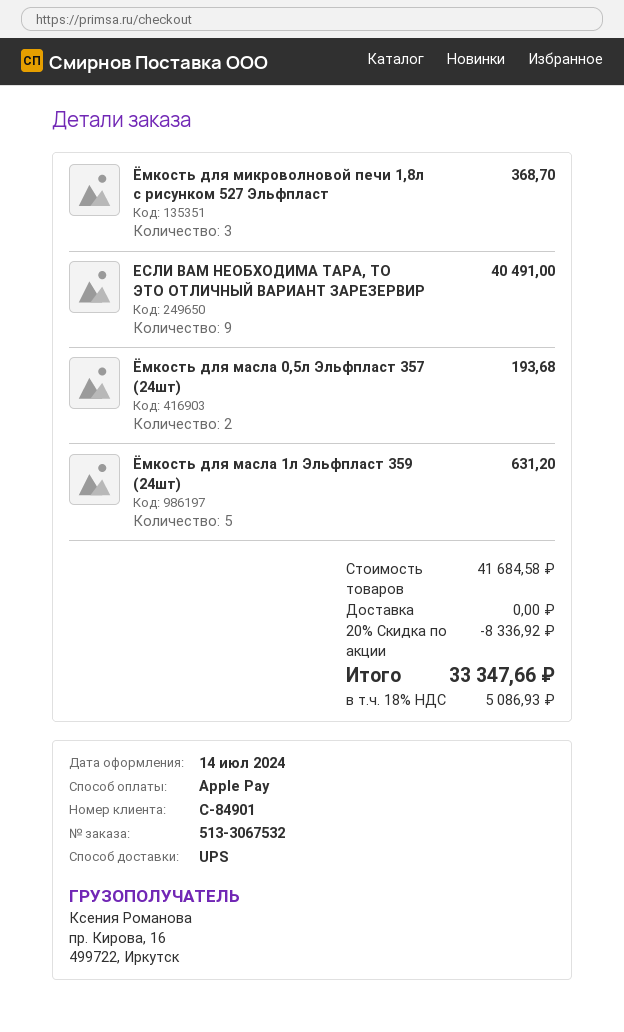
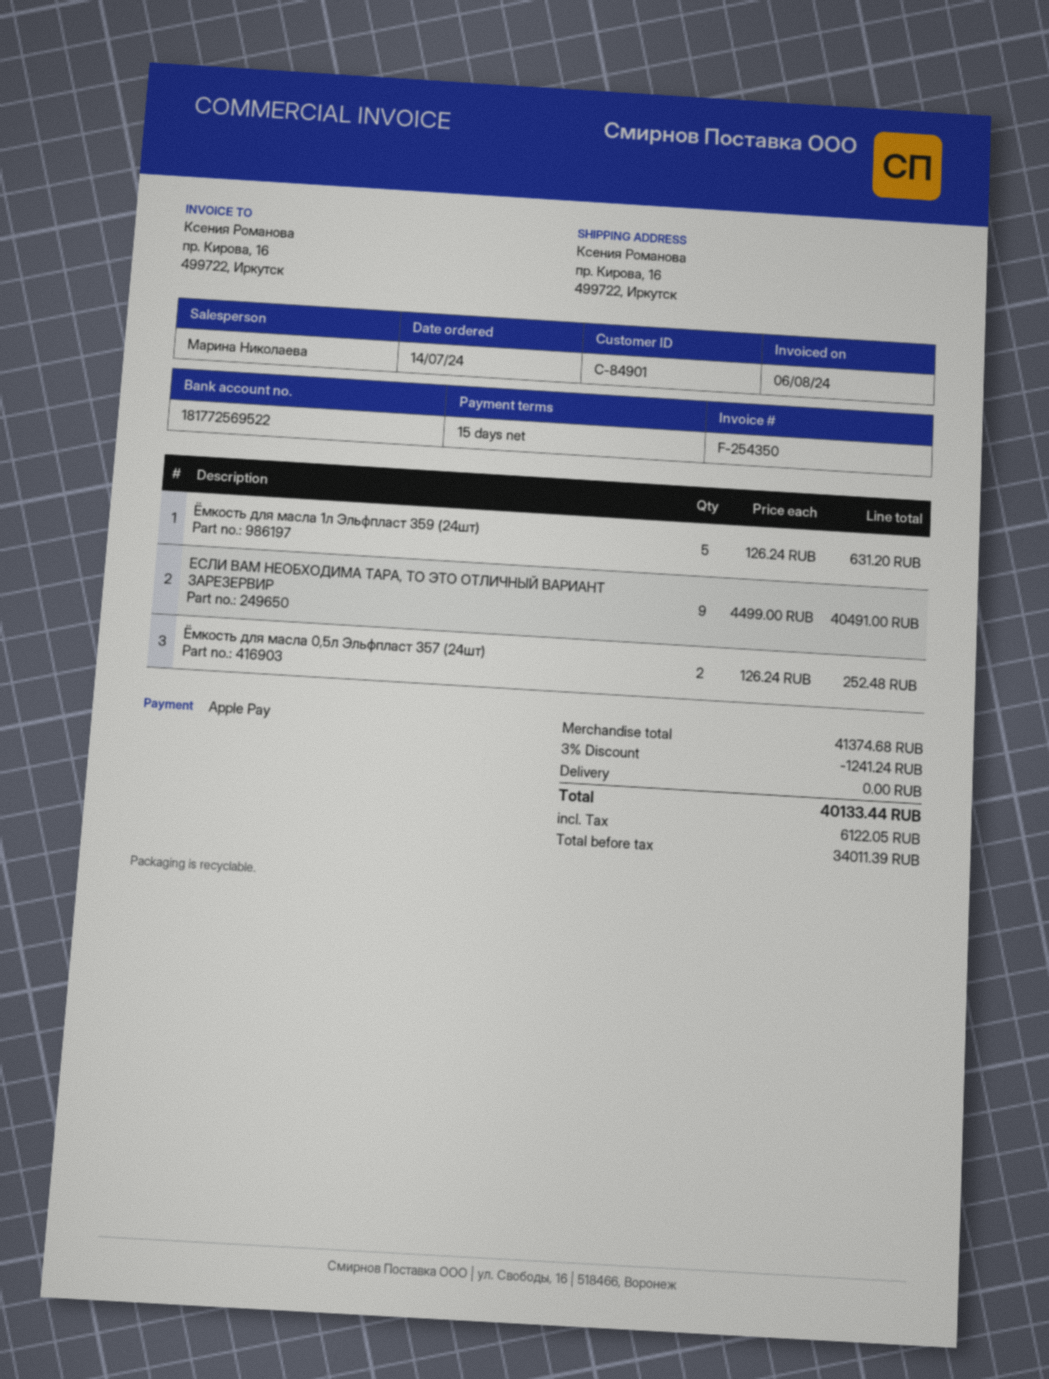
Ёмкость для микроволновой печи 1,8л с рисунком 527 Эльфпласт: 3 for 368.70 -> none
Ёмкость для масла 0,5л Эльфпласт 357 (24шт): 2 for 193.68 -> 2 for 252.48
subtotal: 41684.58 -> 41374.68
discount: 20% = 8336.92 -> 3% = 1241.24
tax: 5086.93 -> 6122.05
total: 33347.66 -> 40133.44

